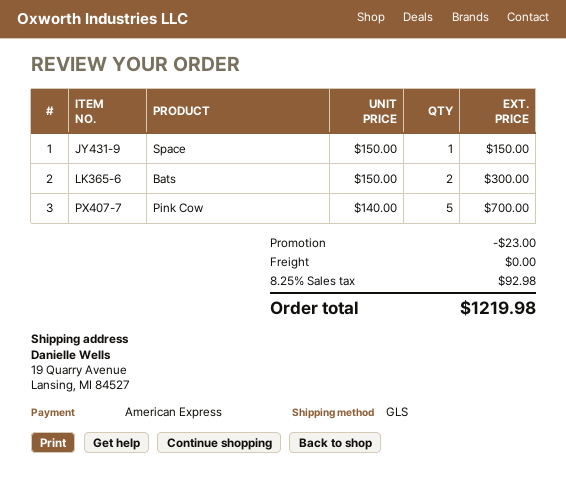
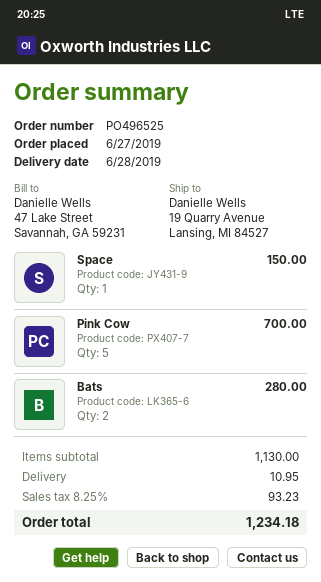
Bats: 2 for 300.00 -> 2 for 280.00
discount: 23.00 -> none
shipping: 0.00 -> 10.95
tax: 8.25% = 92.98 -> 8.25% = 93.23
total: 1219.98 -> 1234.18

